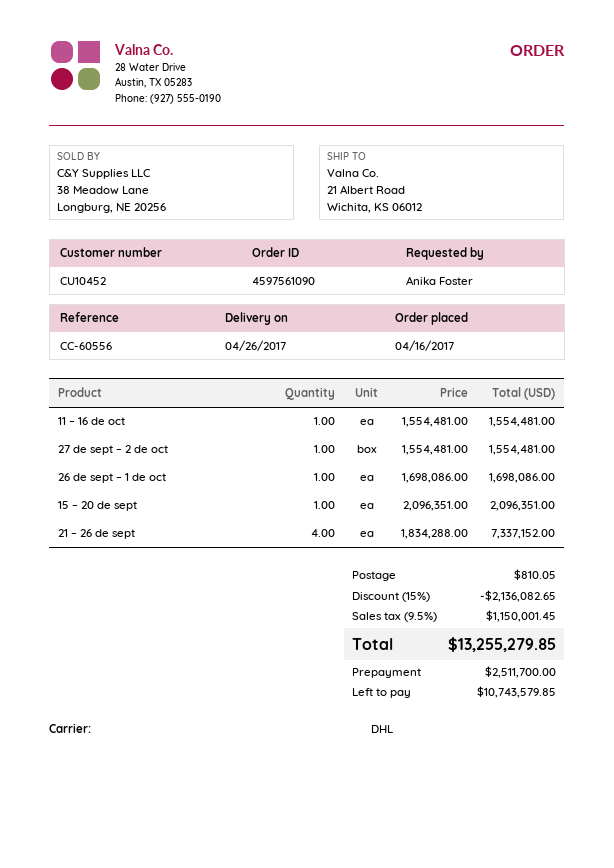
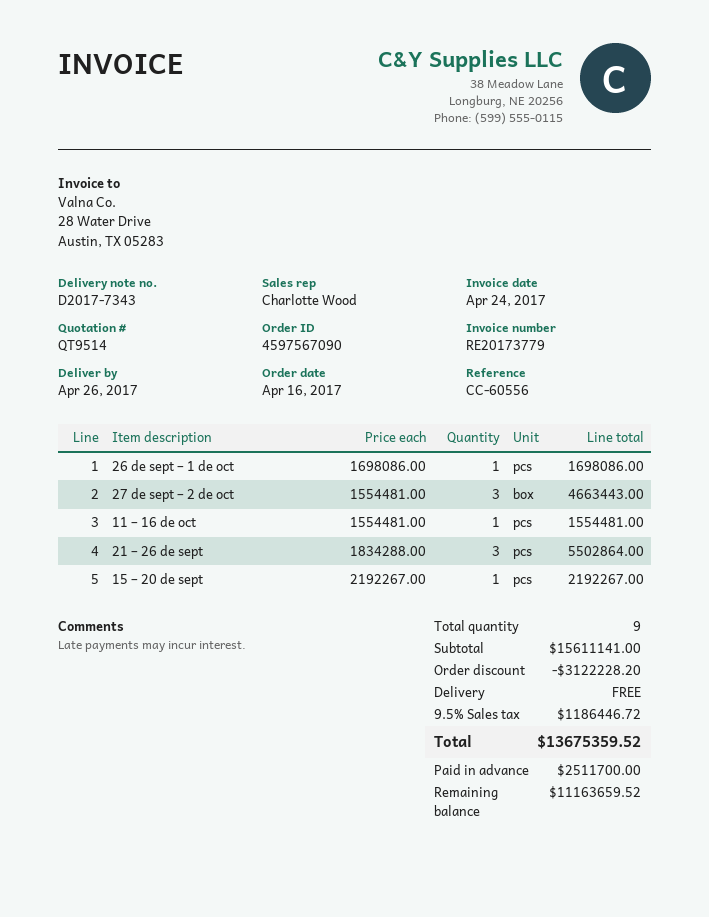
order number: 4597561090 -> 4597567090
27 de sept – 2 de oct: 1 x 1554481.00 = 1554481.00 -> 3 x 1554481.00 = 4663443.00
15 – 20 de sept: 1 x 2096351.00 = 2096351.00 -> 1 x 2192267.00 = 2192267.00
21 – 26 de sept: 4 x 1834288.00 = 7337152.00 -> 3 x 1834288.00 = 5502864.00
discount: 2136082.65 -> 3122228.20
shipping: 810.05 -> 0.00
tax: 9.5% = 1150001.45 -> 9.5% = 1186446.72
total: 13255279.85 -> 13675359.52
balance: 10743579.85 -> 11163659.52

